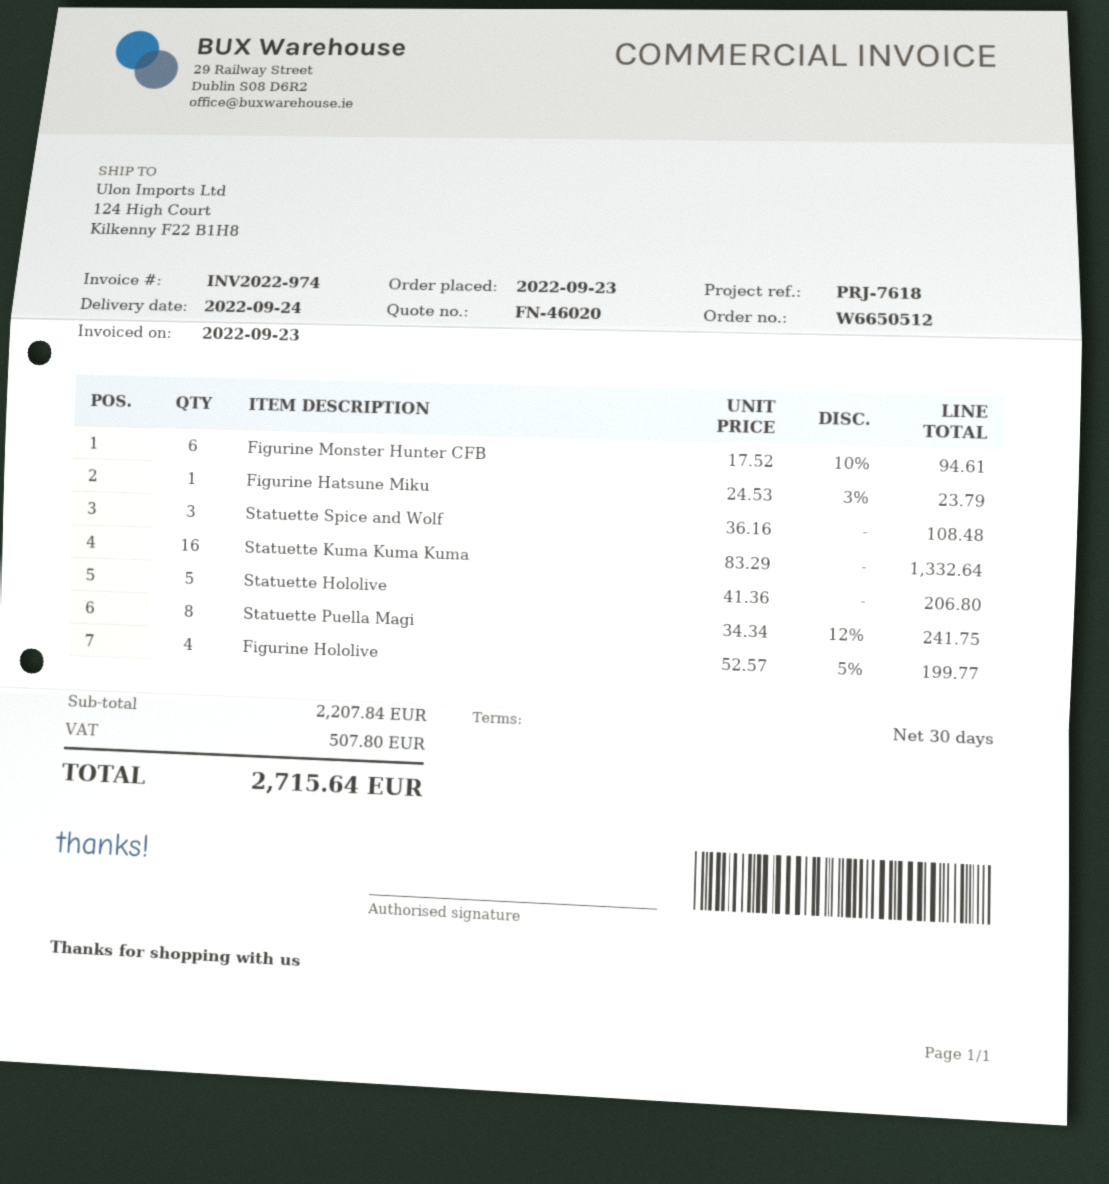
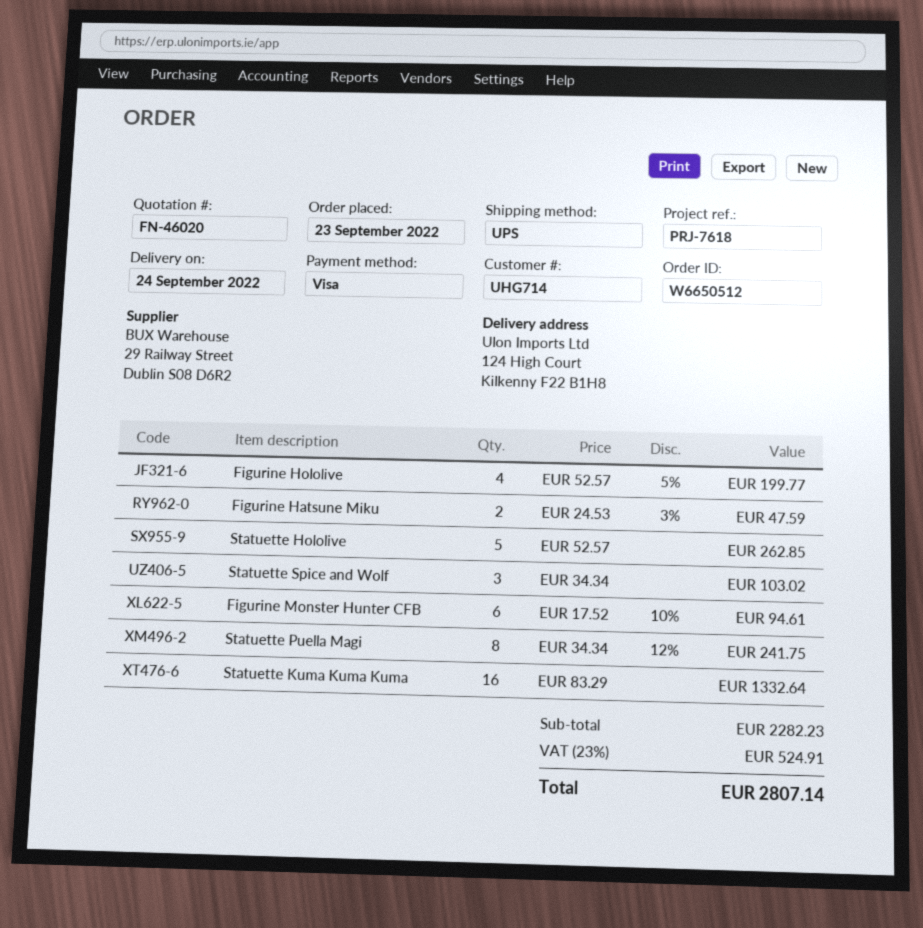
Figurine Hatsune Miku: 1 x 24.53 - 3% = 23.79 -> 2 x 24.53 - 3% = 47.59
Statuette Spice and Wolf: 3 x 36.16 = 108.48 -> 3 x 34.34 = 103.02
Statuette Hololive: 5 x 41.36 = 206.80 -> 5 x 52.57 = 262.85
subtotal: 2207.84 -> 2282.23
tax: 507.80 -> 524.91
total: 2715.64 -> 2807.14

